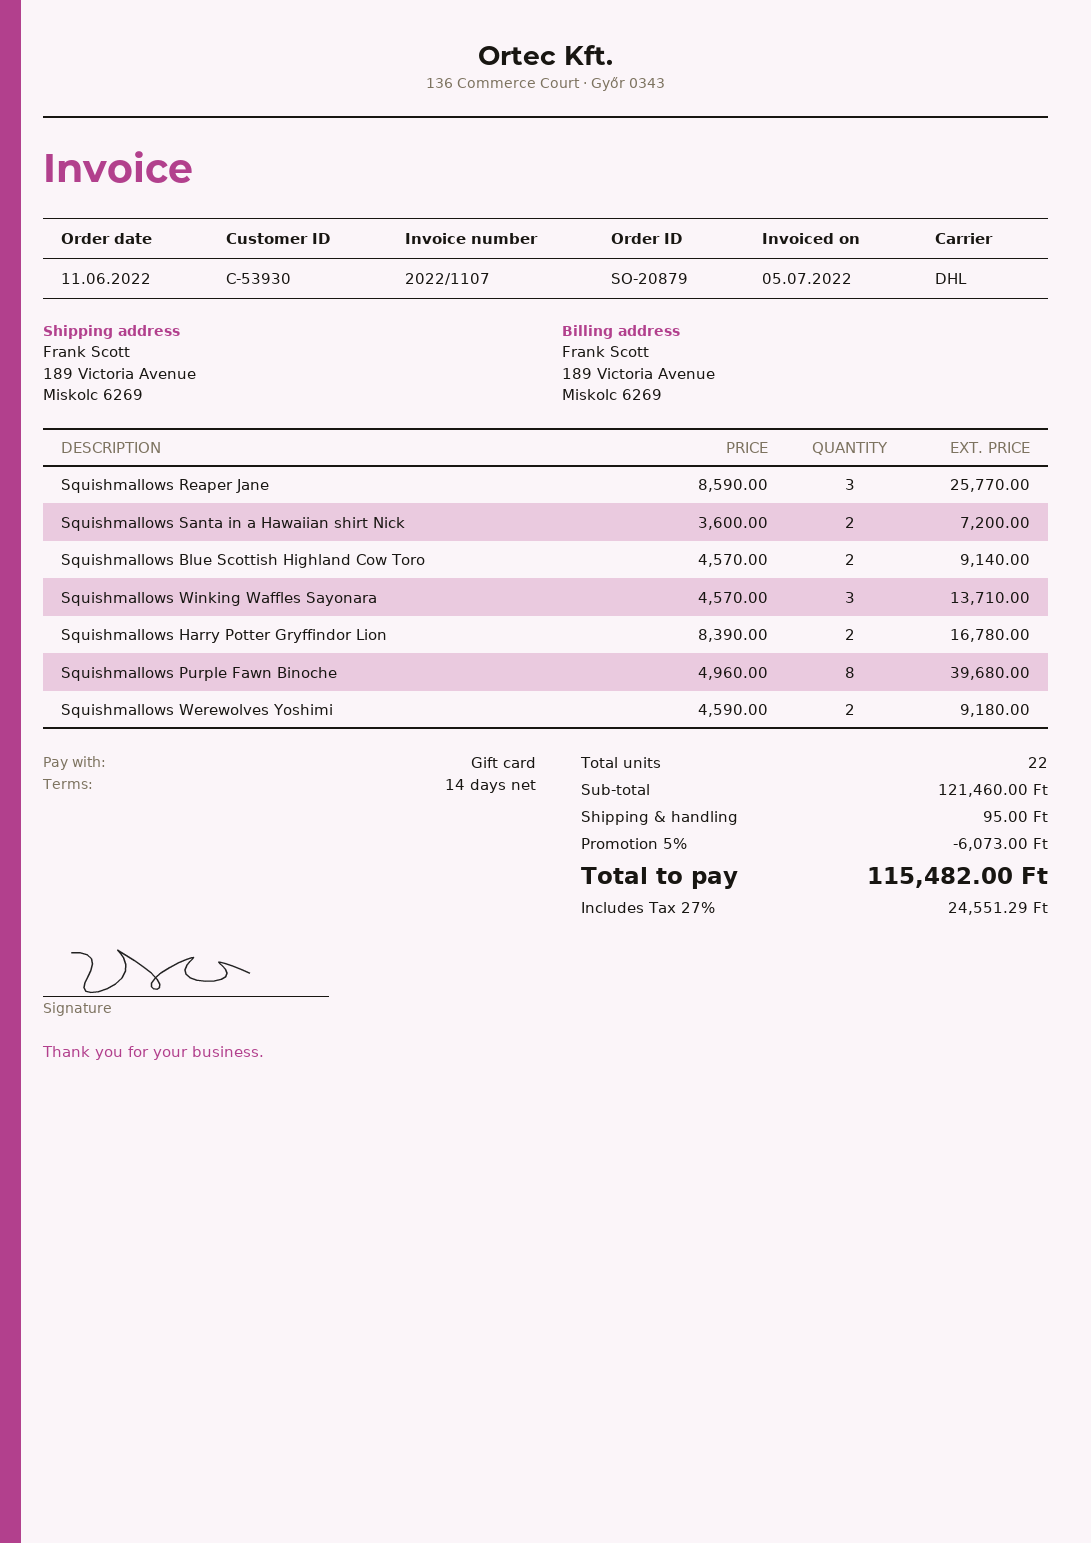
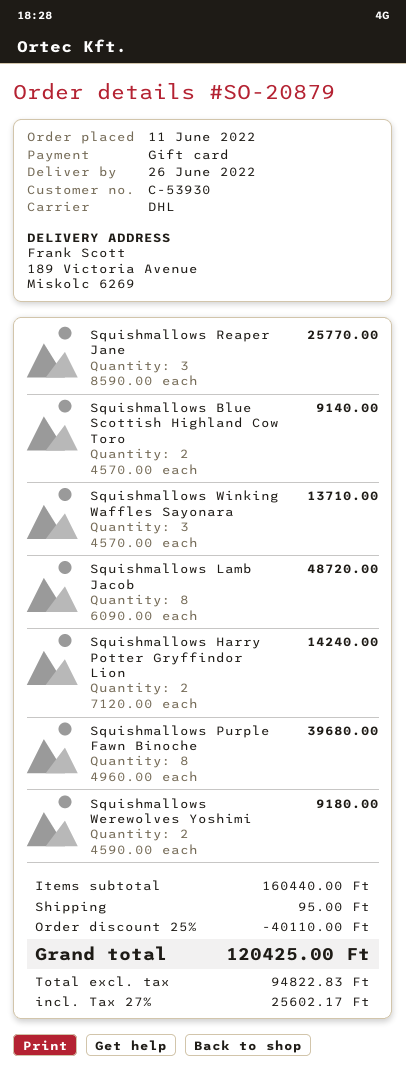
Squishmallows Santa in a Hawaiian shirt Nick: 2 x 3600.00 = 7200.00 -> none
Squishmallows Harry Potter Gryffindor Lion: 2 x 8390.00 = 16780.00 -> 2 x 7120.00 = 14240.00
Squishmallows Lamb Jacob: none -> 8 x 6090.00 = 48720.00
subtotal: 121460.00 -> 160440.00
discount: 5% = 6073.00 -> 25% = 40110.00
tax: 27% = 24551.29 -> 27% = 25602.17
total: 115482.00 -> 120425.00

